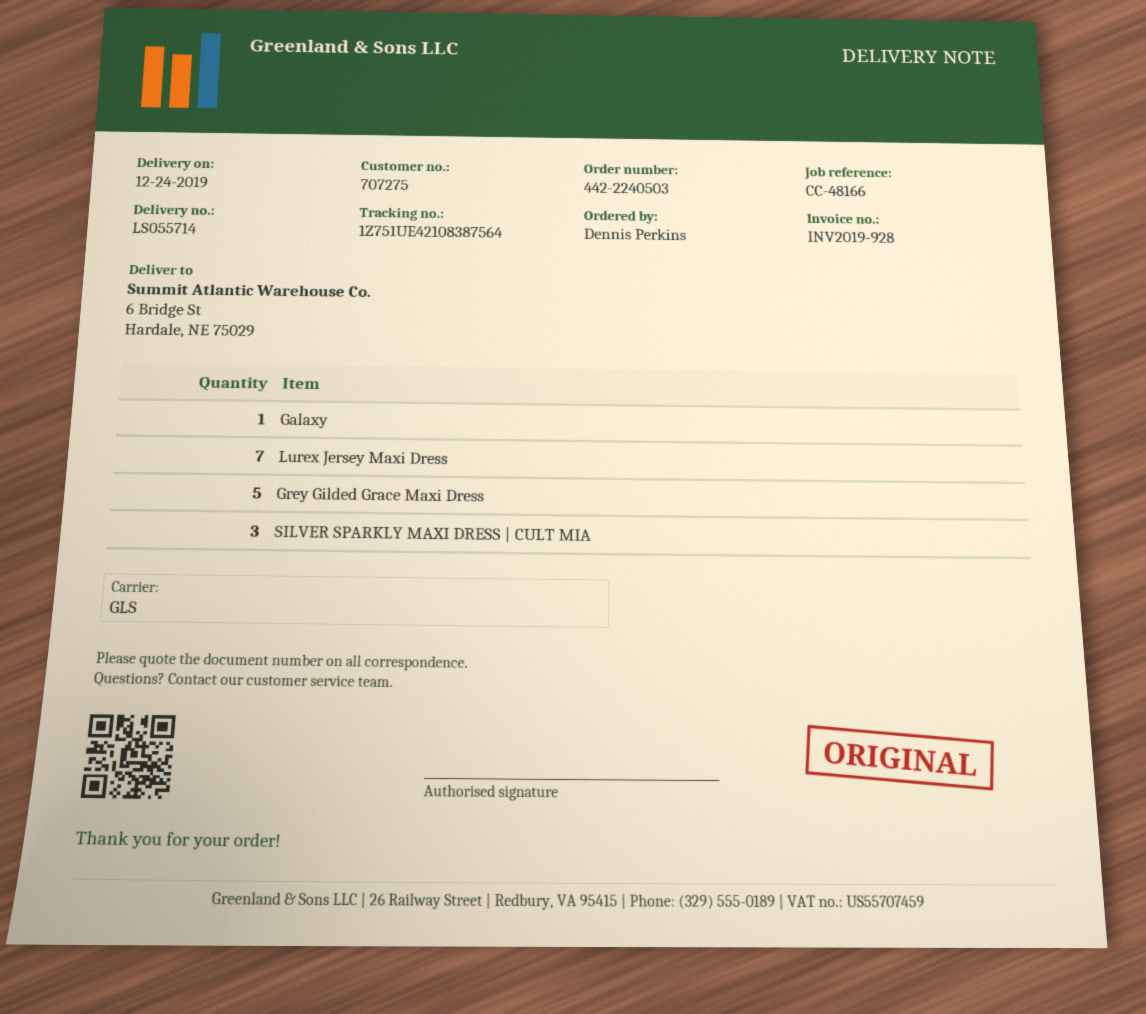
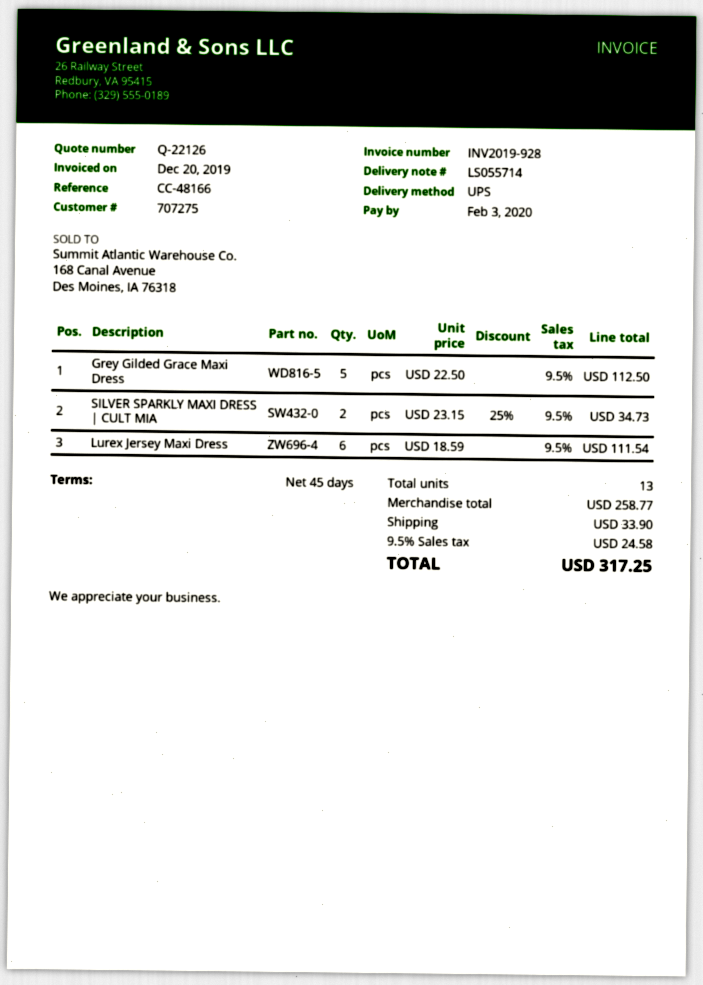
shipping method: GLS -> UPS
Galaxy: 1 -> none
Lurex Jersey Maxi Dress: 7 -> 6
SILVER SPARKLY MAXI DRESS | CULT MIA: 3 -> 2

